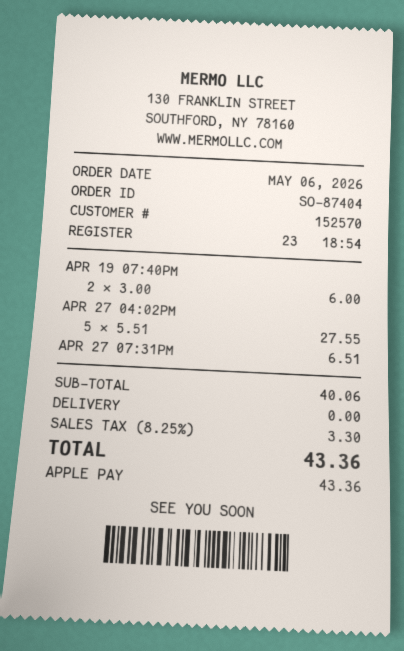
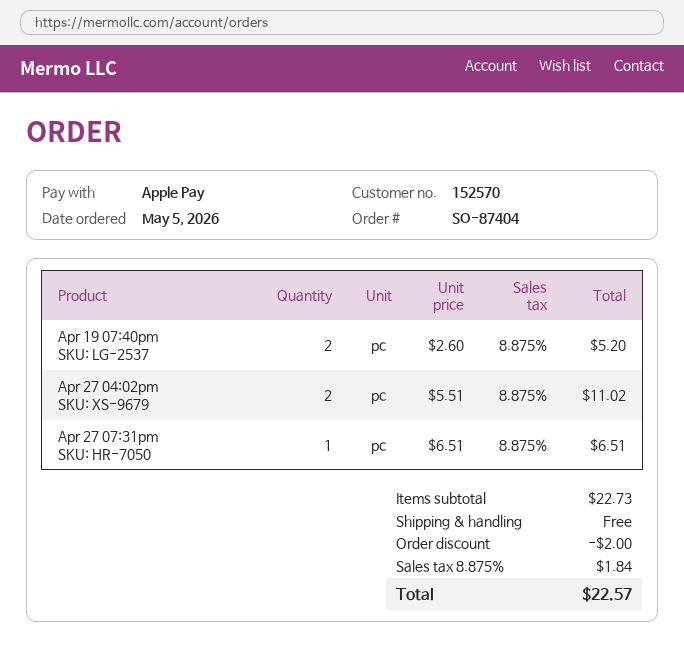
order date: 2026-05-06 -> 2026-05-05
APR 19 07:40PM: 2 x 3.00 = 6.00 -> 2 x 2.60 = 5.20
APR 27 04:02PM: 5 x 5.51 = 27.55 -> 2 x 5.51 = 11.02
subtotal: 40.06 -> 22.73
discount: none -> 2.00
tax: 8.25% = 3.30 -> 8.875% = 1.84
total: 43.36 -> 22.57

